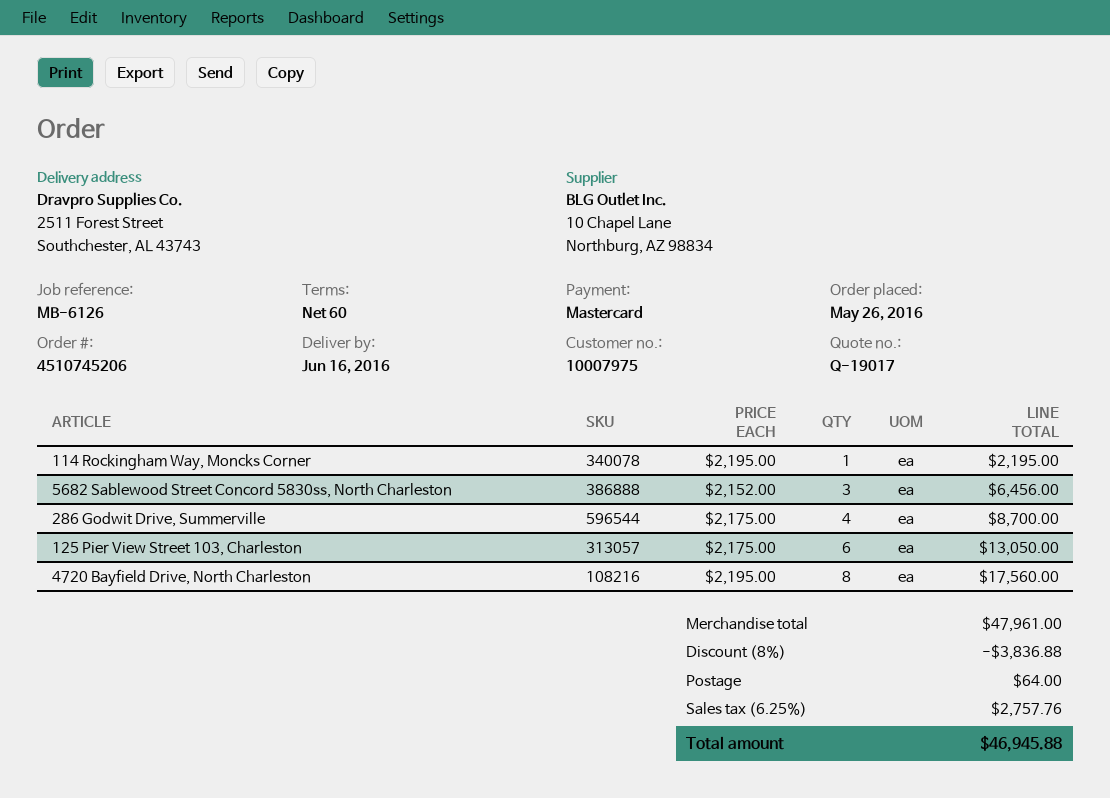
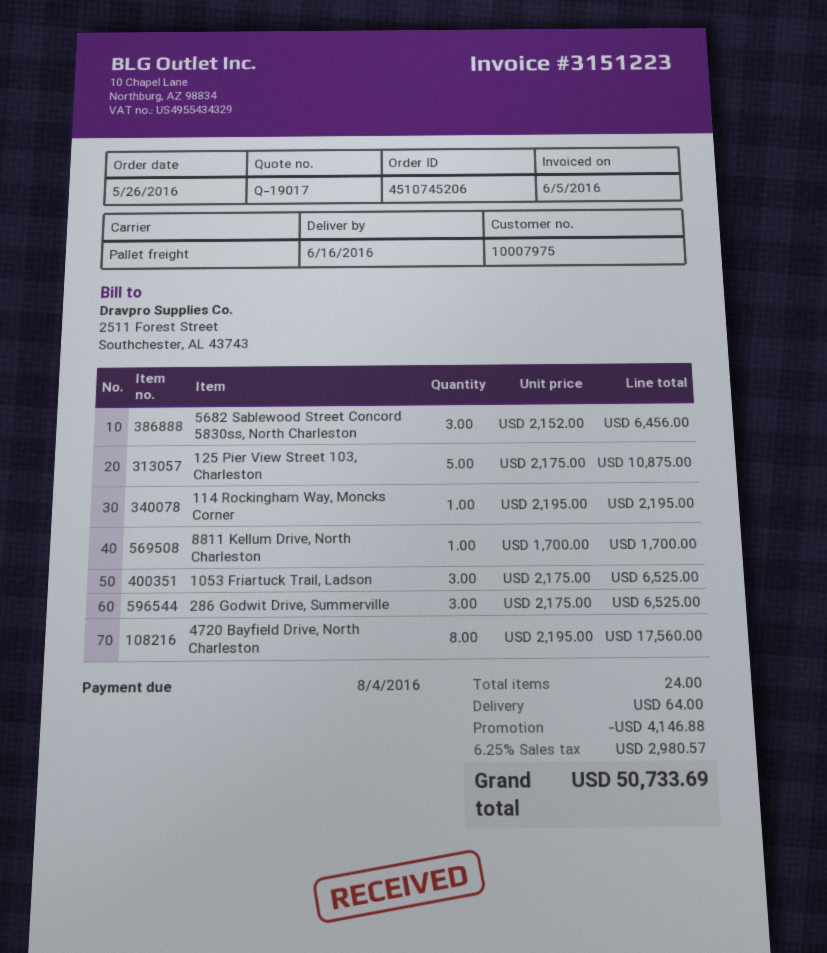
286 Godwit Drive, Summerville: 4 x 2175.00 = 8700.00 -> 3 x 2175.00 = 6525.00
125 Pier View Street 103, Charleston: 6 x 2175.00 = 13050.00 -> 5 x 2175.00 = 10875.00
8811 Kellum Drive, North Charleston: none -> 1 x 1700.00 = 1700.00
1053 Friartuck Trail, Ladson: none -> 3 x 2175.00 = 6525.00
discount: 3836.88 -> 4146.88
tax: 6.25% = 2757.76 -> 6.25% = 2980.57
total: 46945.88 -> 50733.69

